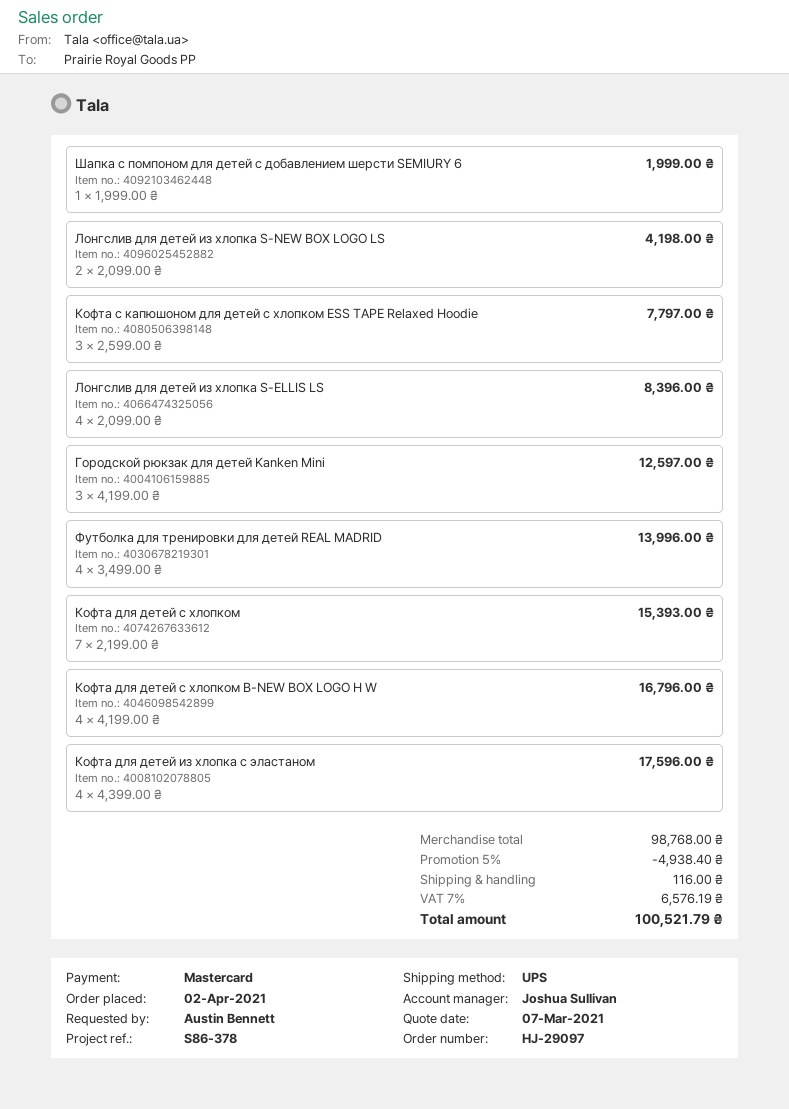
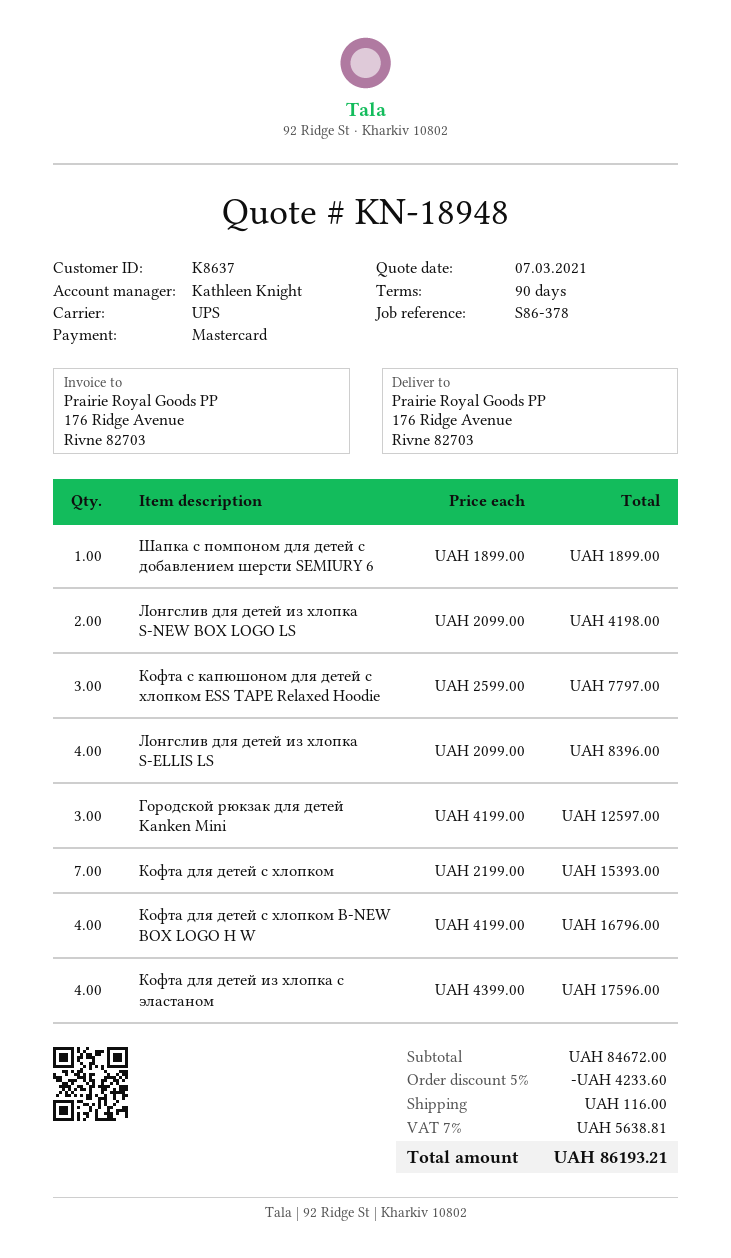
sales rep: Joshua Sullivan -> Kathleen Knight
Шапка с помпоном для детей с добавлением шерсти SEMIURY 6: 1 x 1999.00 = 1999.00 -> 1 x 1899.00 = 1899.00
Футболка для тренировки для детей REAL MADRID: 4 x 3499.00 = 13996.00 -> none
subtotal: 98768.00 -> 84672.00
discount: 5% = 4938.40 -> 5% = 4233.60
tax: 7% = 6576.19 -> 7% = 5638.81
total: 100521.79 -> 86193.21

